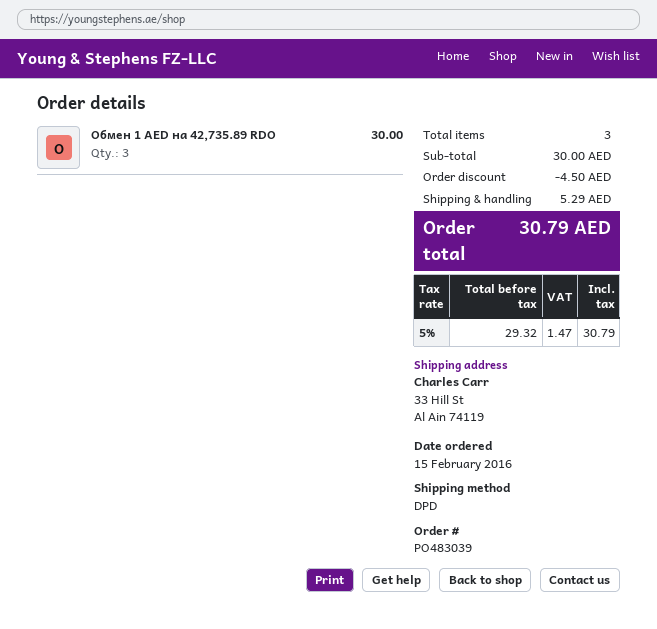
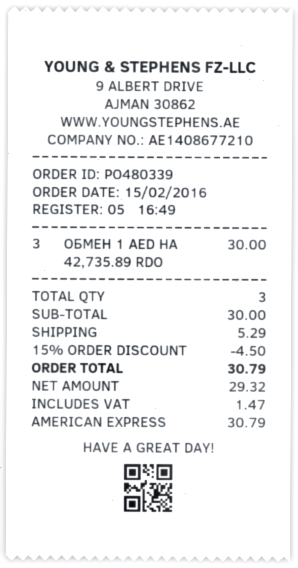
order number: PO483039 -> PO480339

